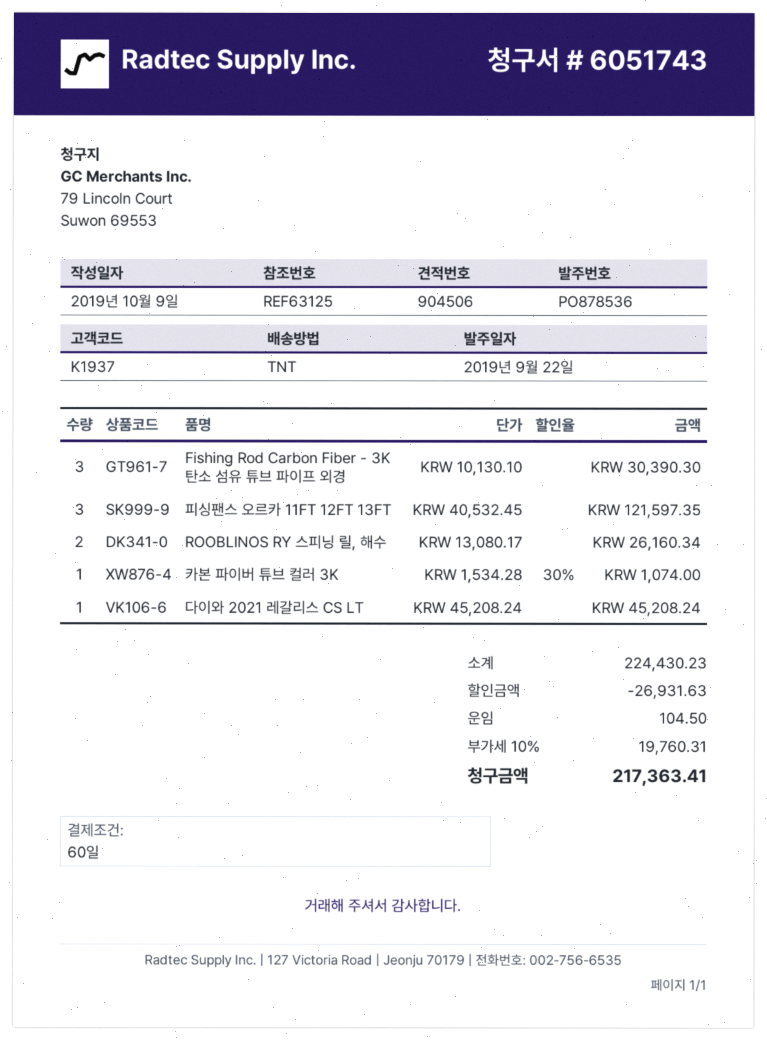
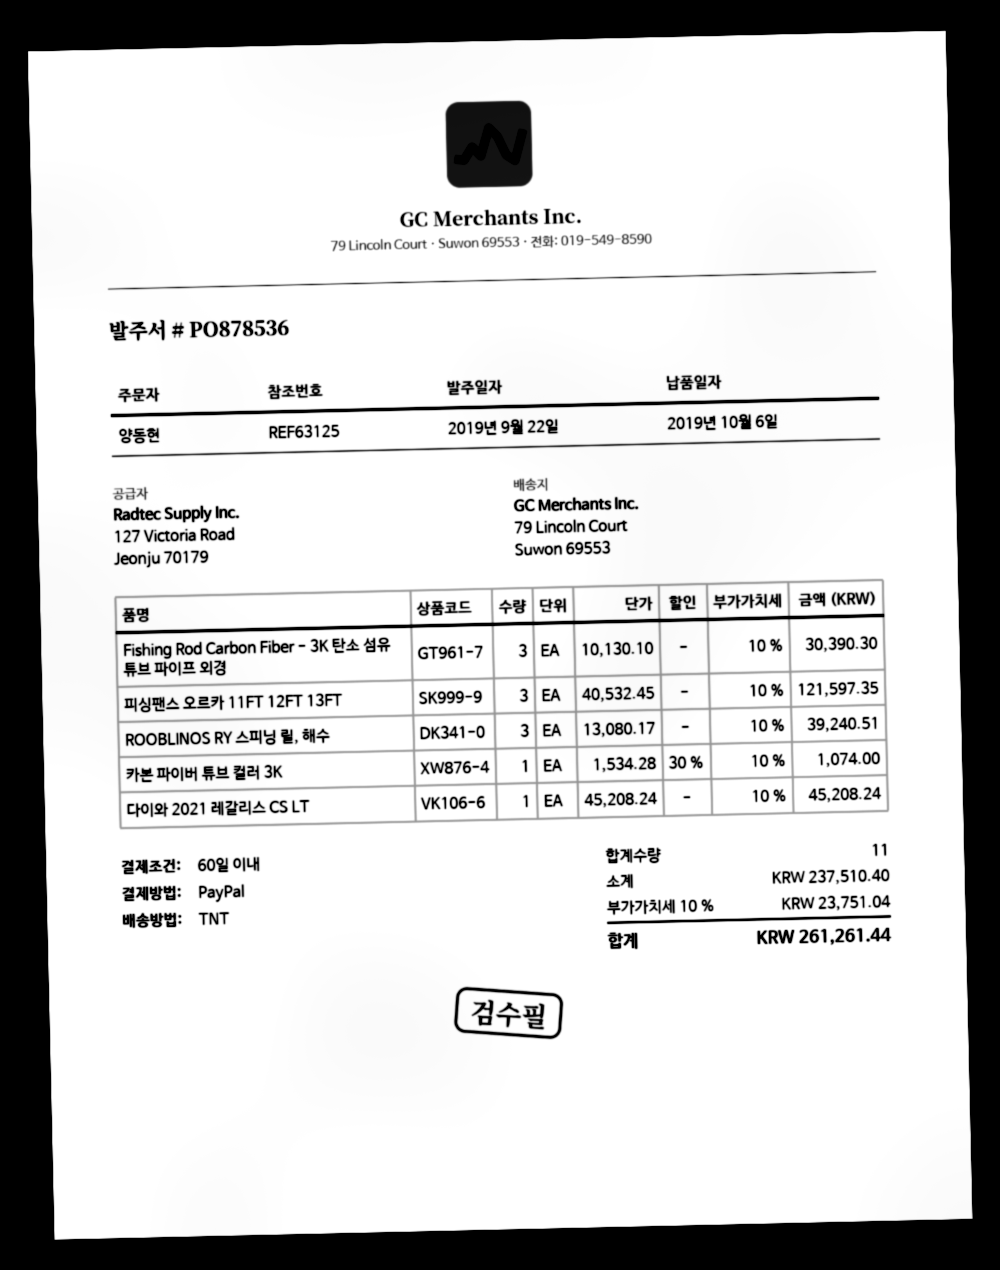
ROOBLINOS RY 스피닝 릴, 해수: 2 x 13080.17 = 26160.34 -> 3 x 13080.17 = 39240.51
subtotal: 224430.23 -> 237510.40
discount: 26931.63 -> none
shipping: 104.50 -> none
tax: 10% = 19760.31 -> 10% = 23751.04
total: 217363.41 -> 261261.44

